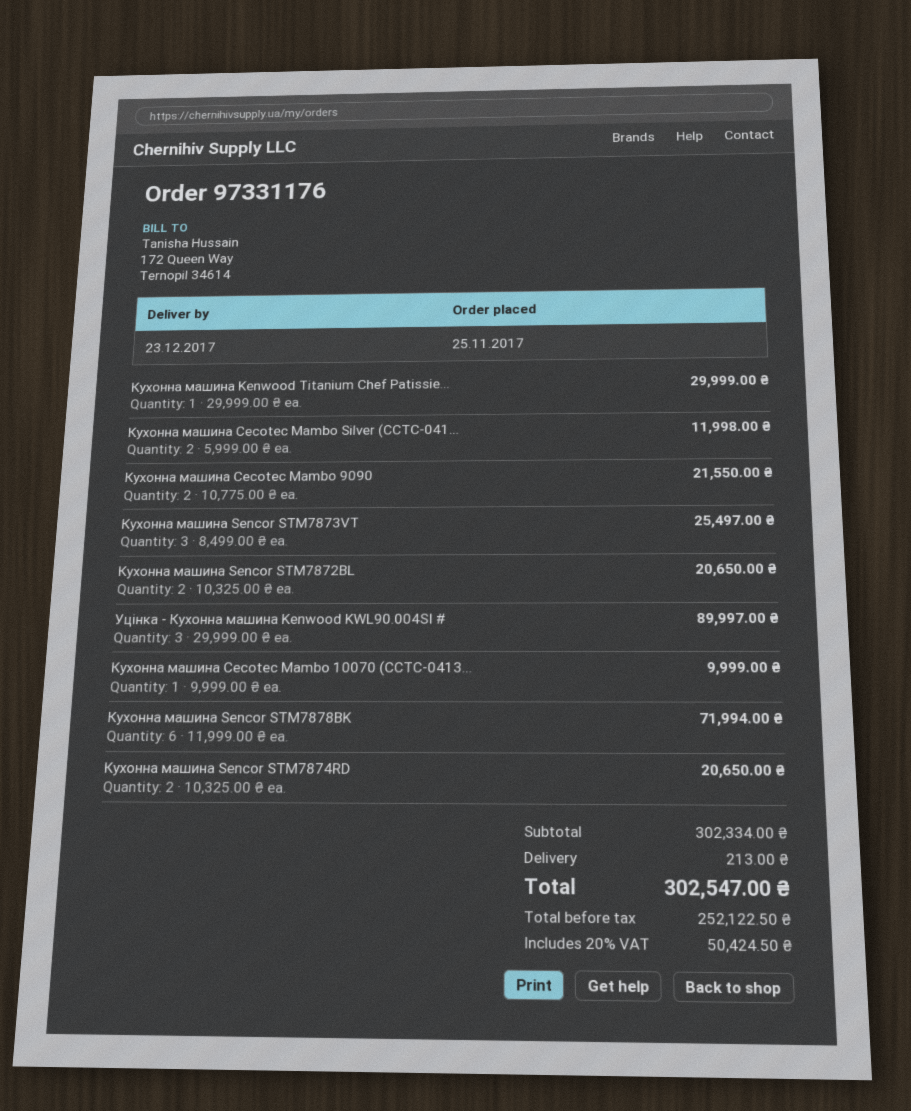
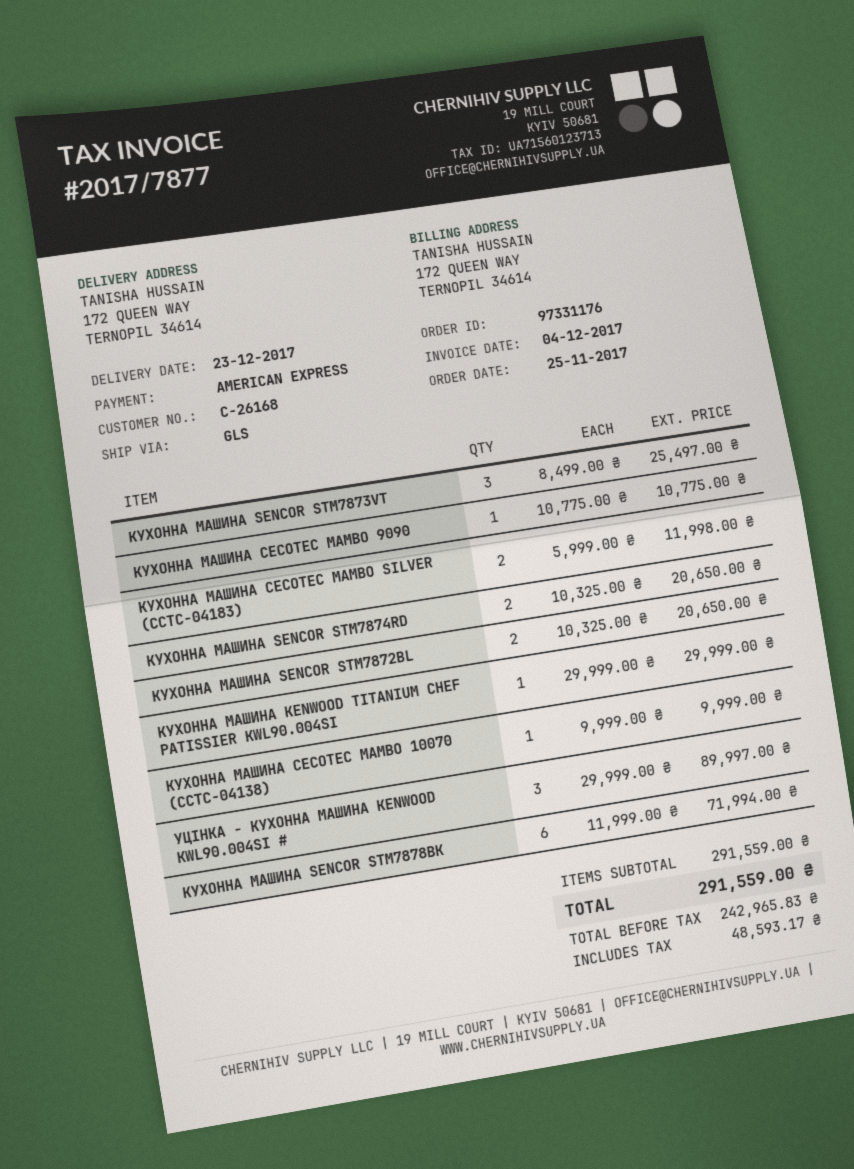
Кухонна машина Cecotec Mambo 9090: 2 x 10775.00 = 21550.00 -> 1 x 10775.00 = 10775.00
subtotal: 302334.00 -> 291559.00
shipping: 213.00 -> none
net: 252122.50 -> 242965.83
tax: 50424.50 -> 48593.17
total: 302547.00 -> 291559.00

